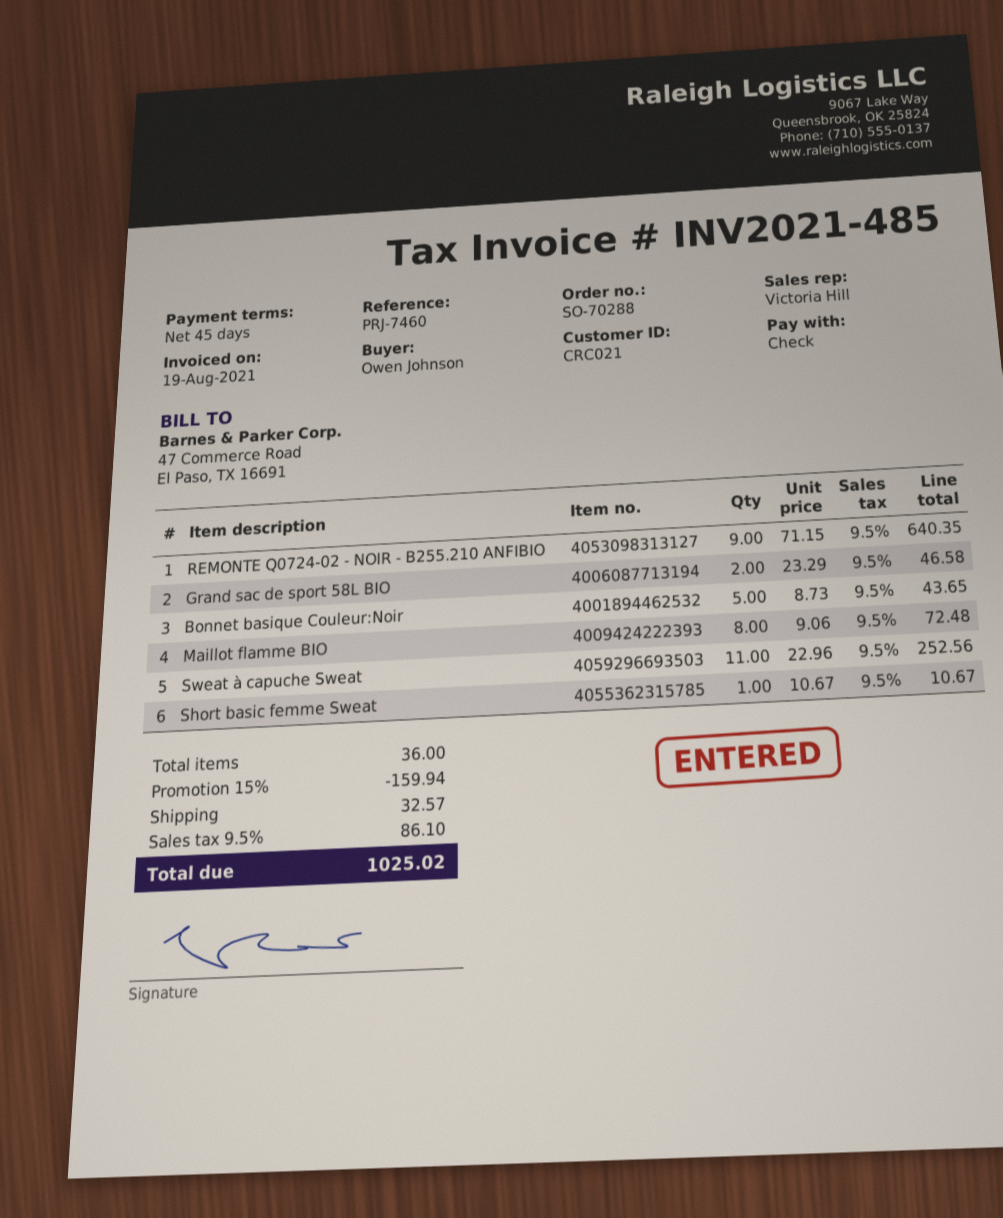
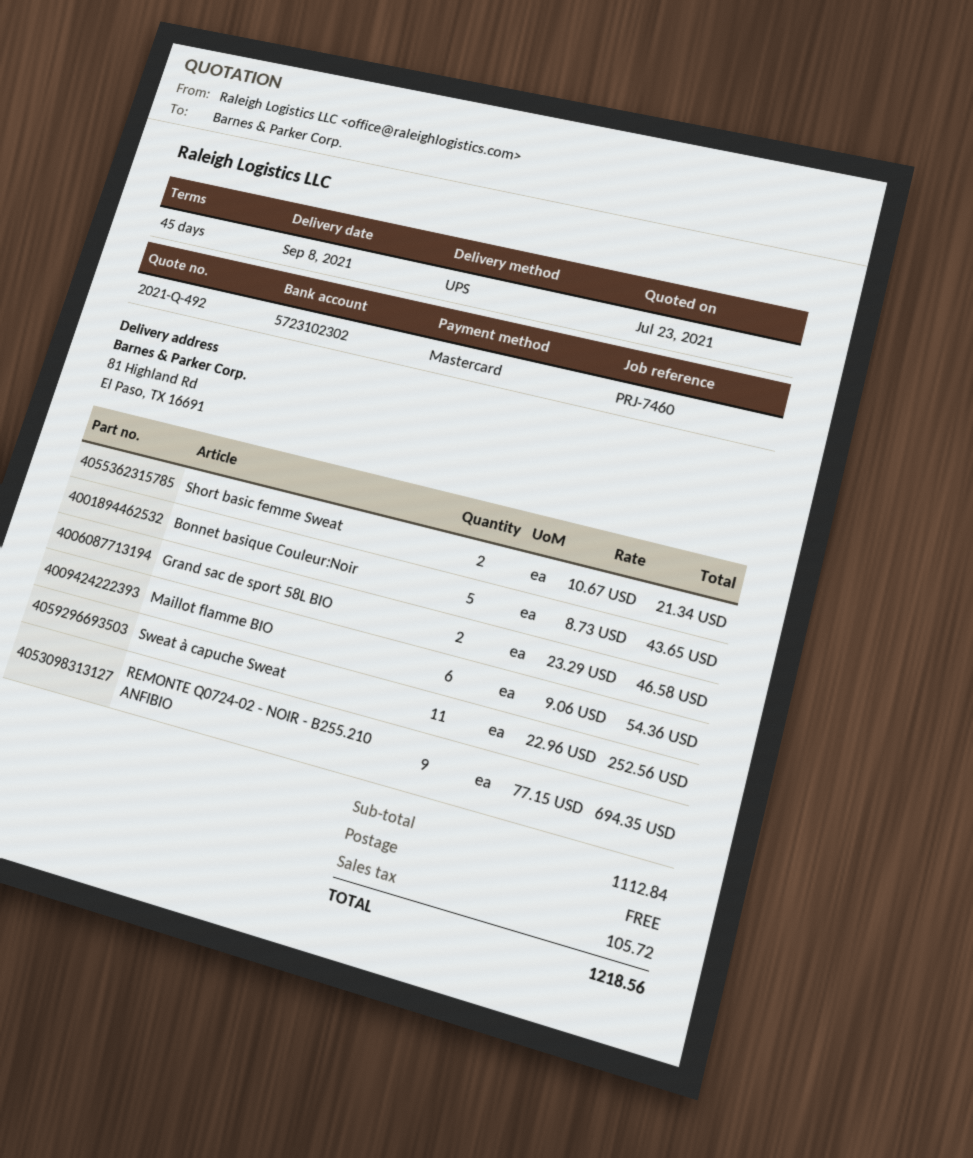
payment method: cheque -> Mastercard
REMONTE Q0724-02 - NOIR - B255.210 ANFIBIO: 9 x 71.15 = 640.35 -> 9 x 77.15 = 694.35
Maillot flamme BIO: 8 x 9.06 = 72.48 -> 6 x 9.06 = 54.36
Short basic femme Sweat: 1 x 10.67 = 10.67 -> 2 x 10.67 = 21.34
discount: 15% = 159.94 -> none
shipping: 32.57 -> 0.00
tax: 86.10 -> 105.72
total: 1025.02 -> 1218.56

